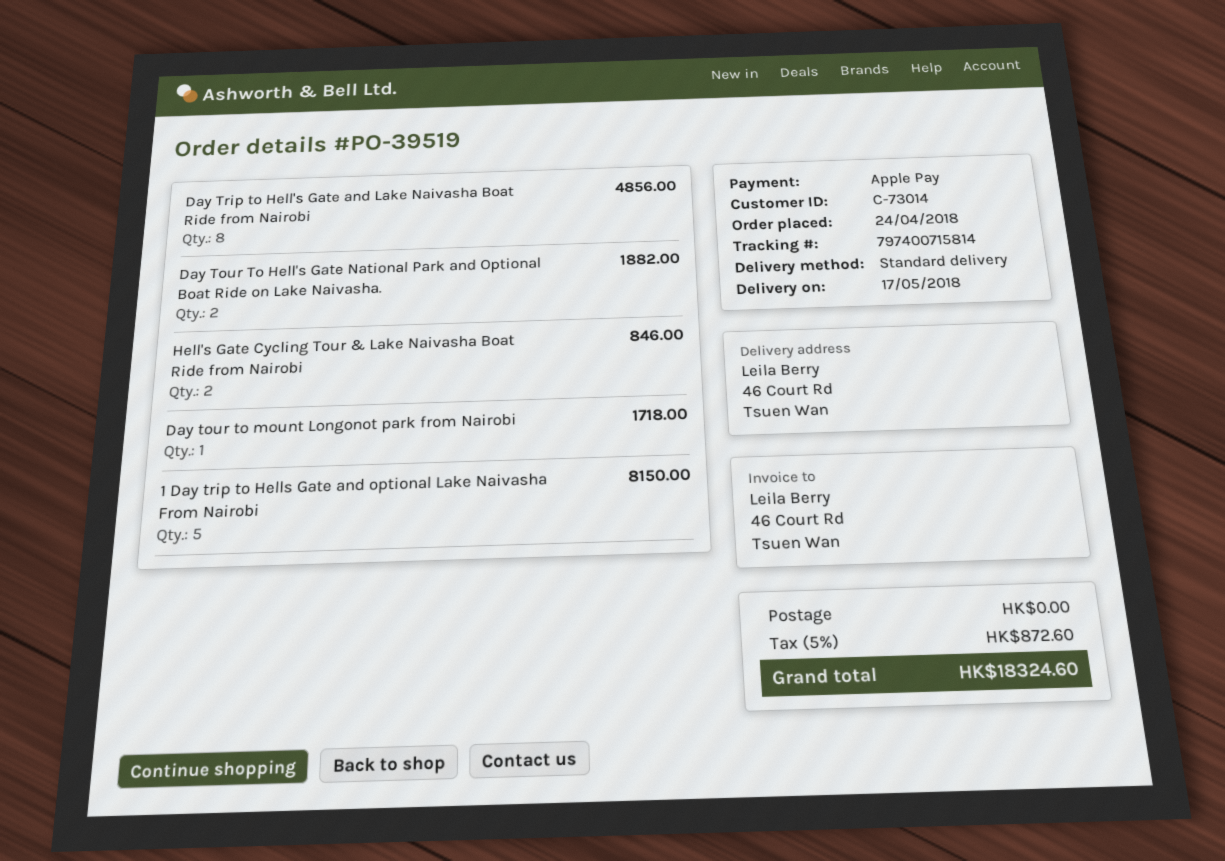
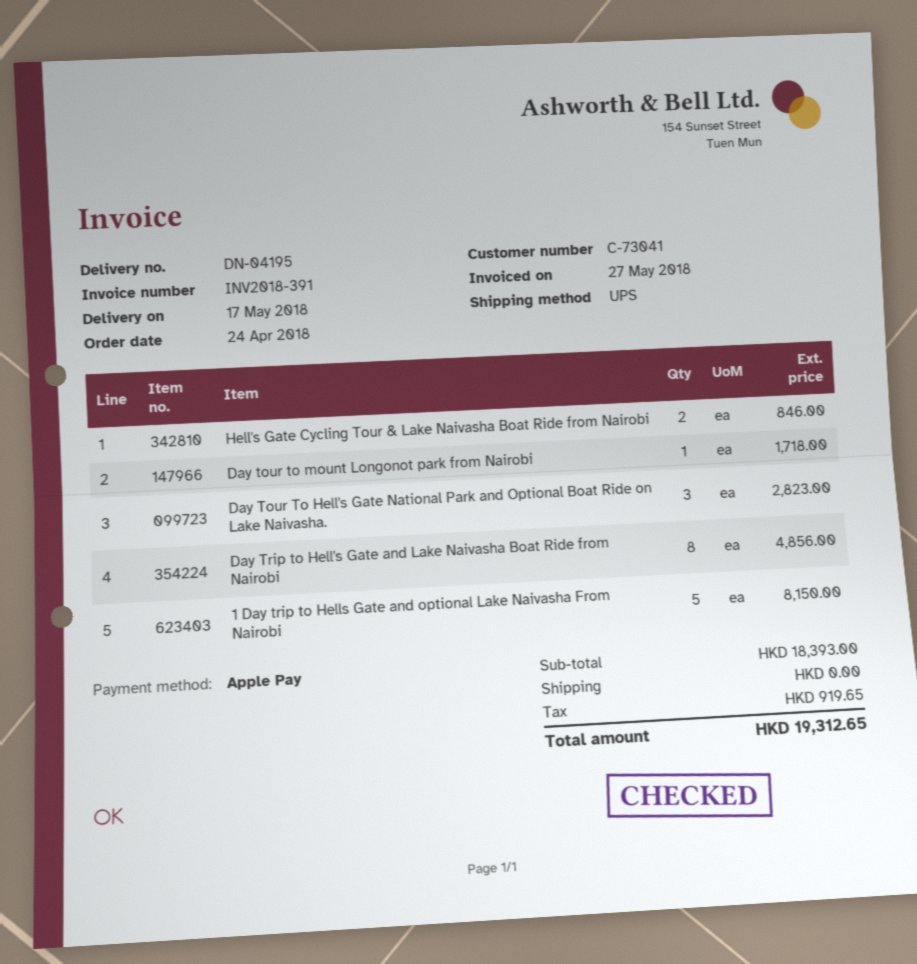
customer number: C-73014 -> C-73041
shipping method: standard -> UPS
Day Tour To Hell's Gate National Park and Optional Boat Ride on Lake Naivasha.: 2 for 1882.00 -> 3 for 2823.00
tax: 872.60 -> 919.65
total: 18324.60 -> 19312.65

